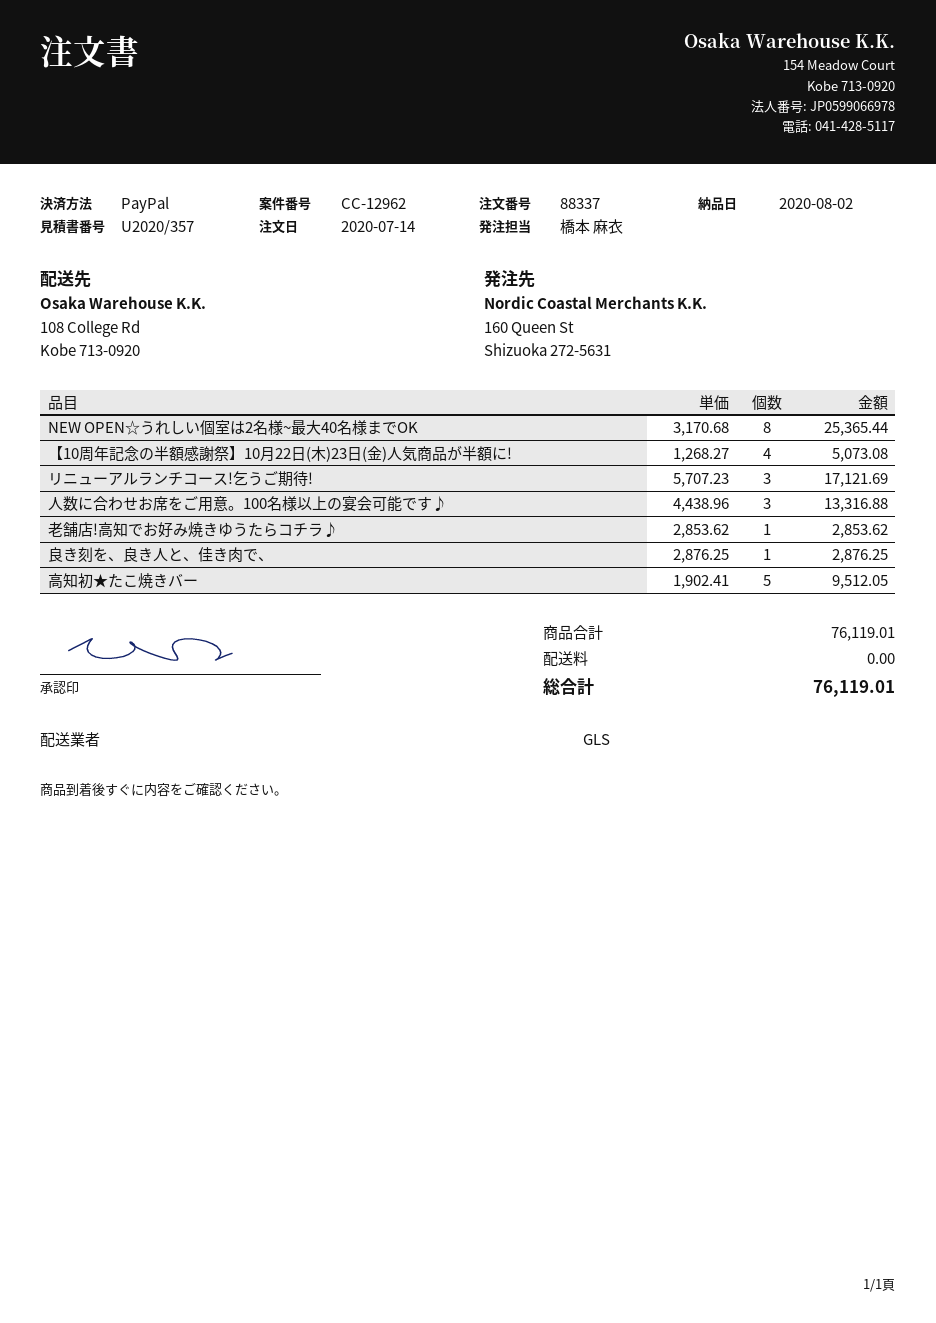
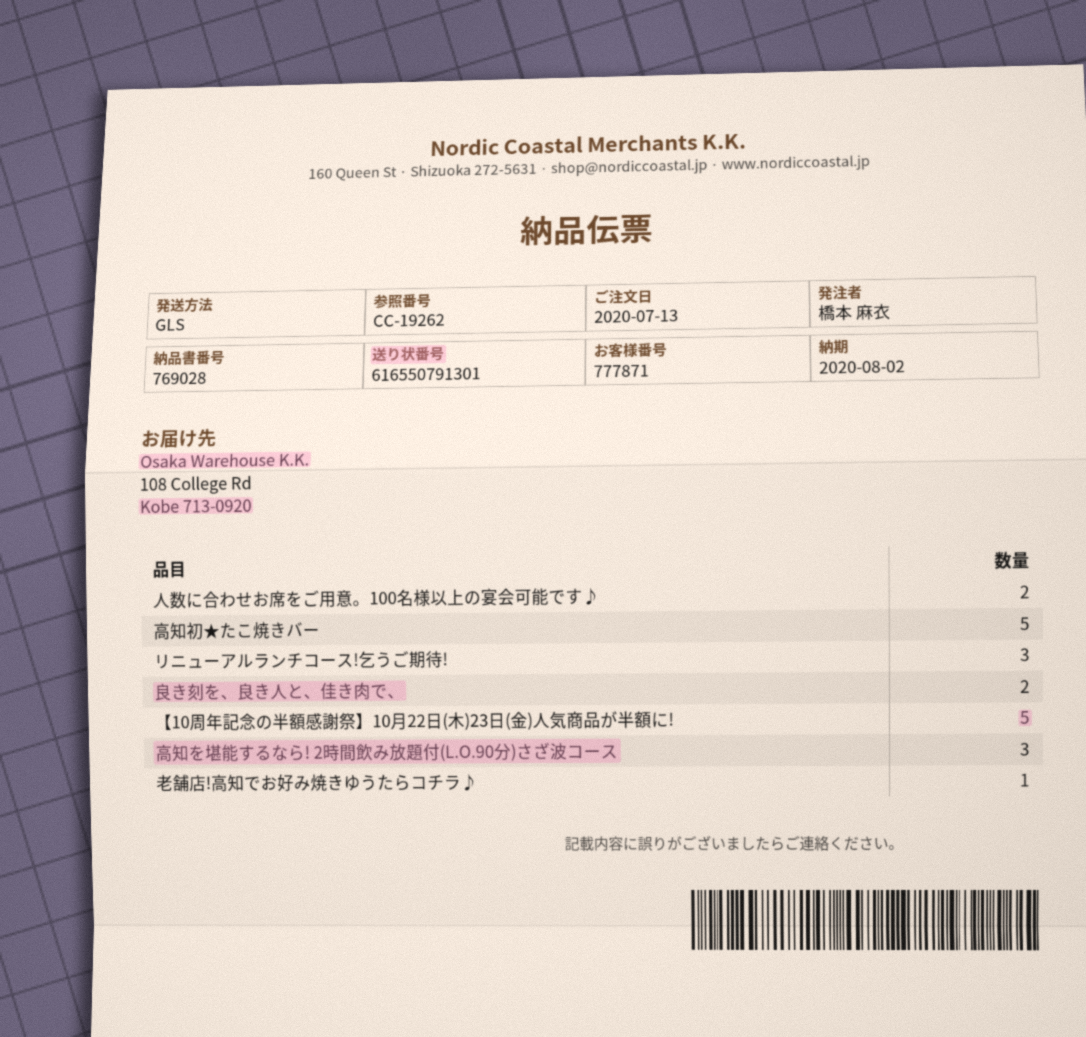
order date: 2020-07-14 -> 2020-07-13
reference: CC-12962 -> CC-19262
NEW OPEN☆うれしい個室は2名様~最大40名様までOK: 8 -> none
【10周年記念の半額感謝祭】10月22日(木)23日(金)人気商品が半額に!: 4 -> 5
人数に合わせお席をご用意。100名様以上の宴会可能です♪: 3 -> 2
良き刻を、良き人と、佳き肉で、: 1 -> 2
高知を堪能するなら! 2時間飲み放題付(L.O.90分)さざ波コース: none -> 3

